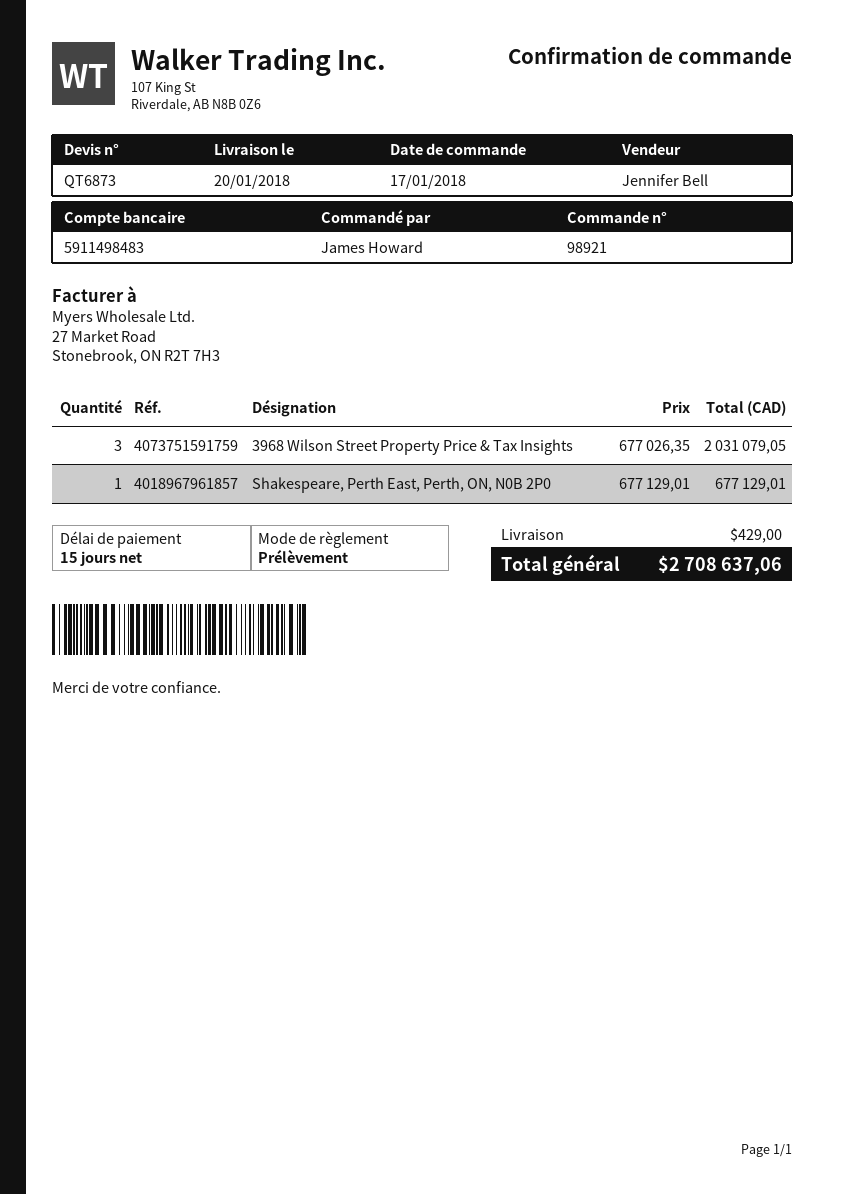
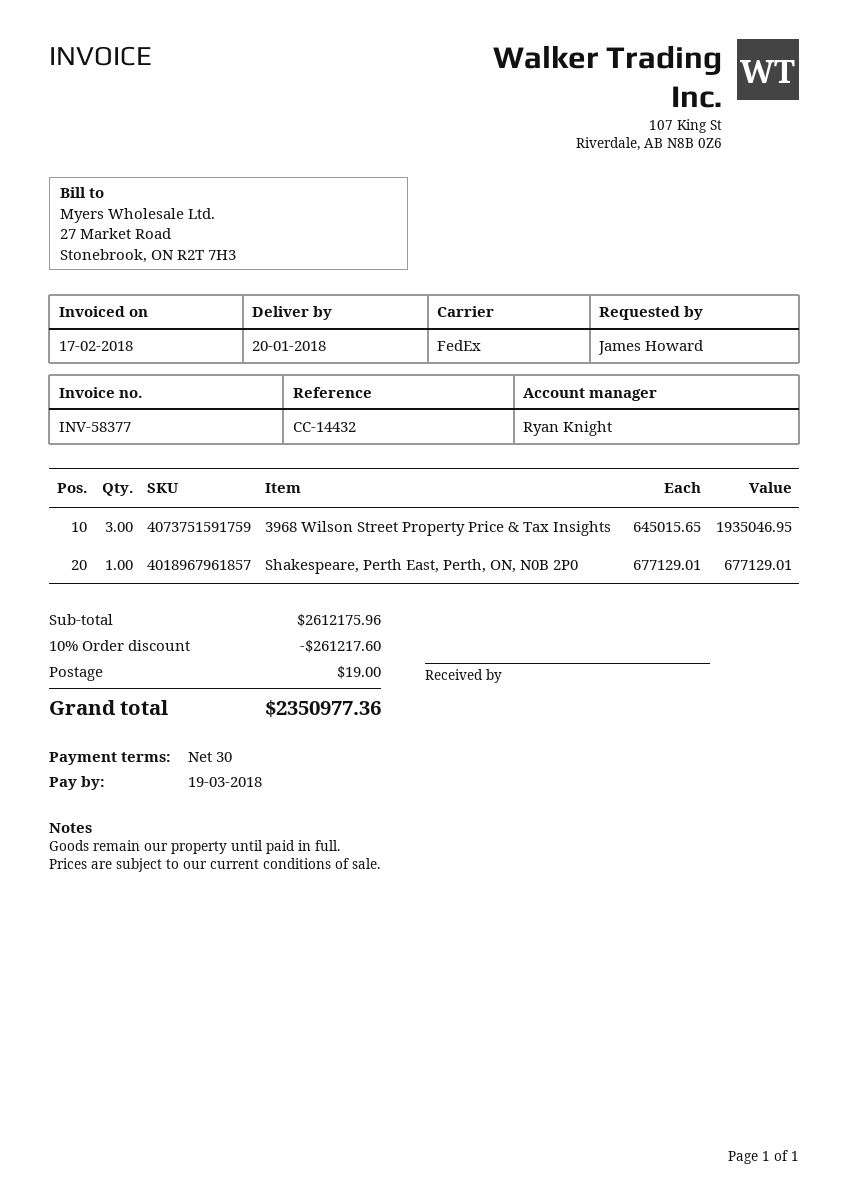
payment terms: 15 days -> 30 days
sales rep: Jennifer Bell -> Ryan Knight
3968 Wilson Street Property Price & Tax Insights: 3 x 677026.35 = 2031079.05 -> 3 x 645015.65 = 1935046.95
discount: none -> 10% = 261217.60
shipping: 429.00 -> 19.00
total: 2708637.06 -> 2350977.36

